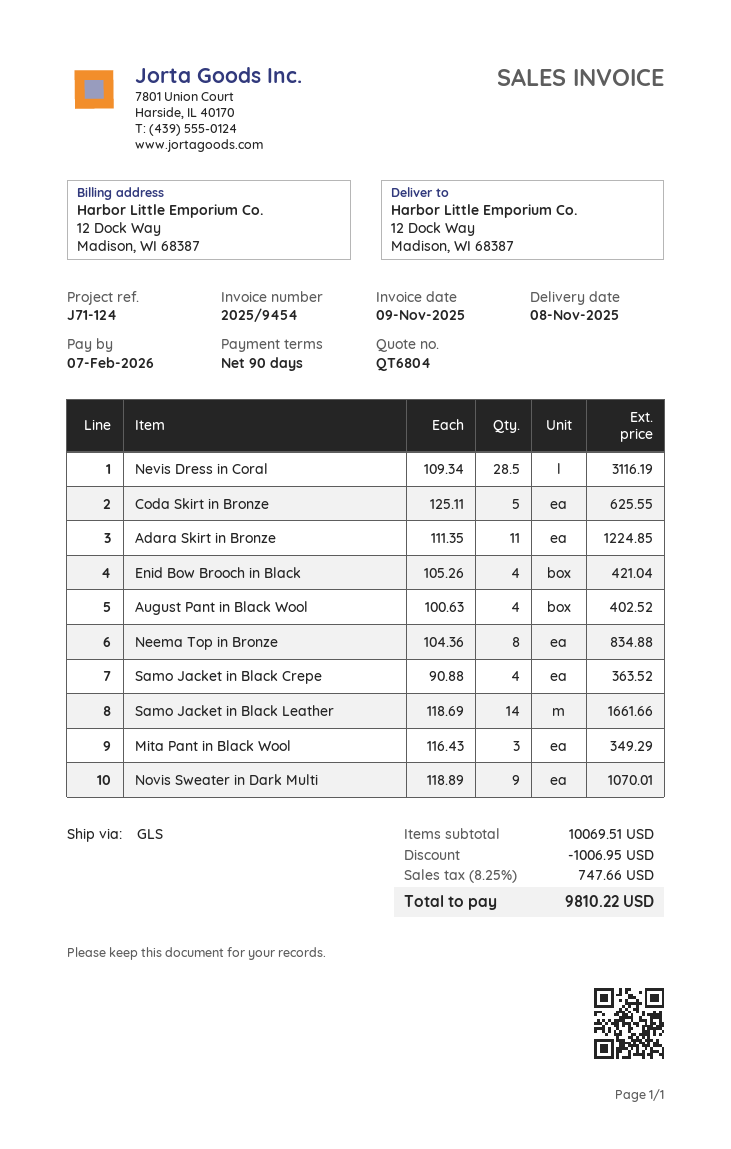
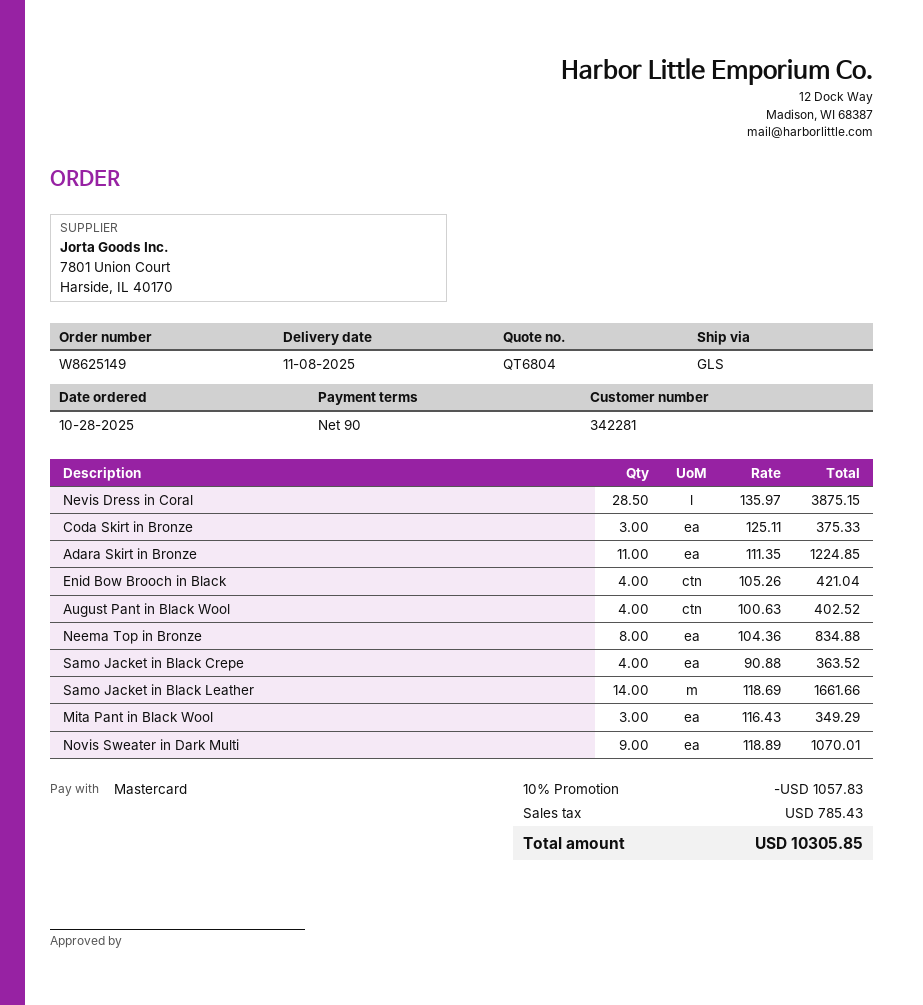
Nevis Dress in Coral: 28.5 x 109.34 = 3116.19 -> 28.5 x 135.97 = 3875.15
Coda Skirt in Bronze: 5 x 125.11 = 625.55 -> 3 x 125.11 = 375.33
discount: 1006.95 -> 1057.83
tax: 747.66 -> 785.43
total: 9810.22 -> 10305.85

